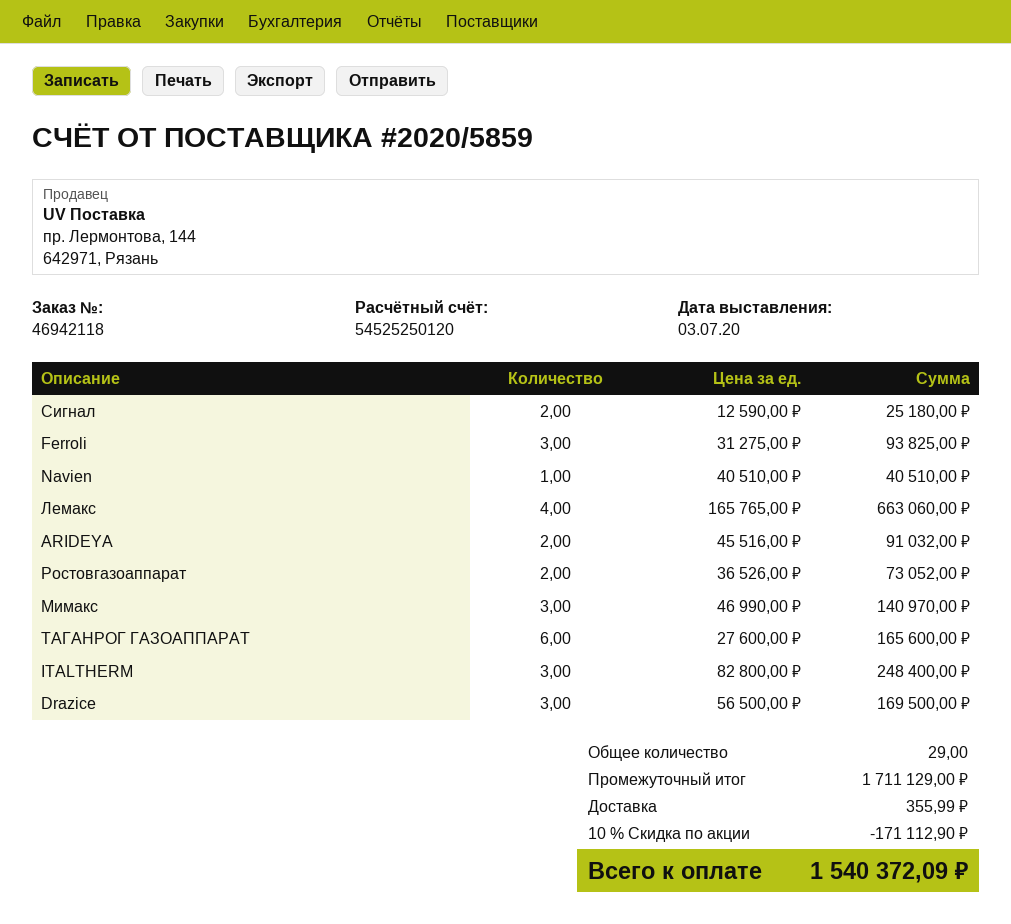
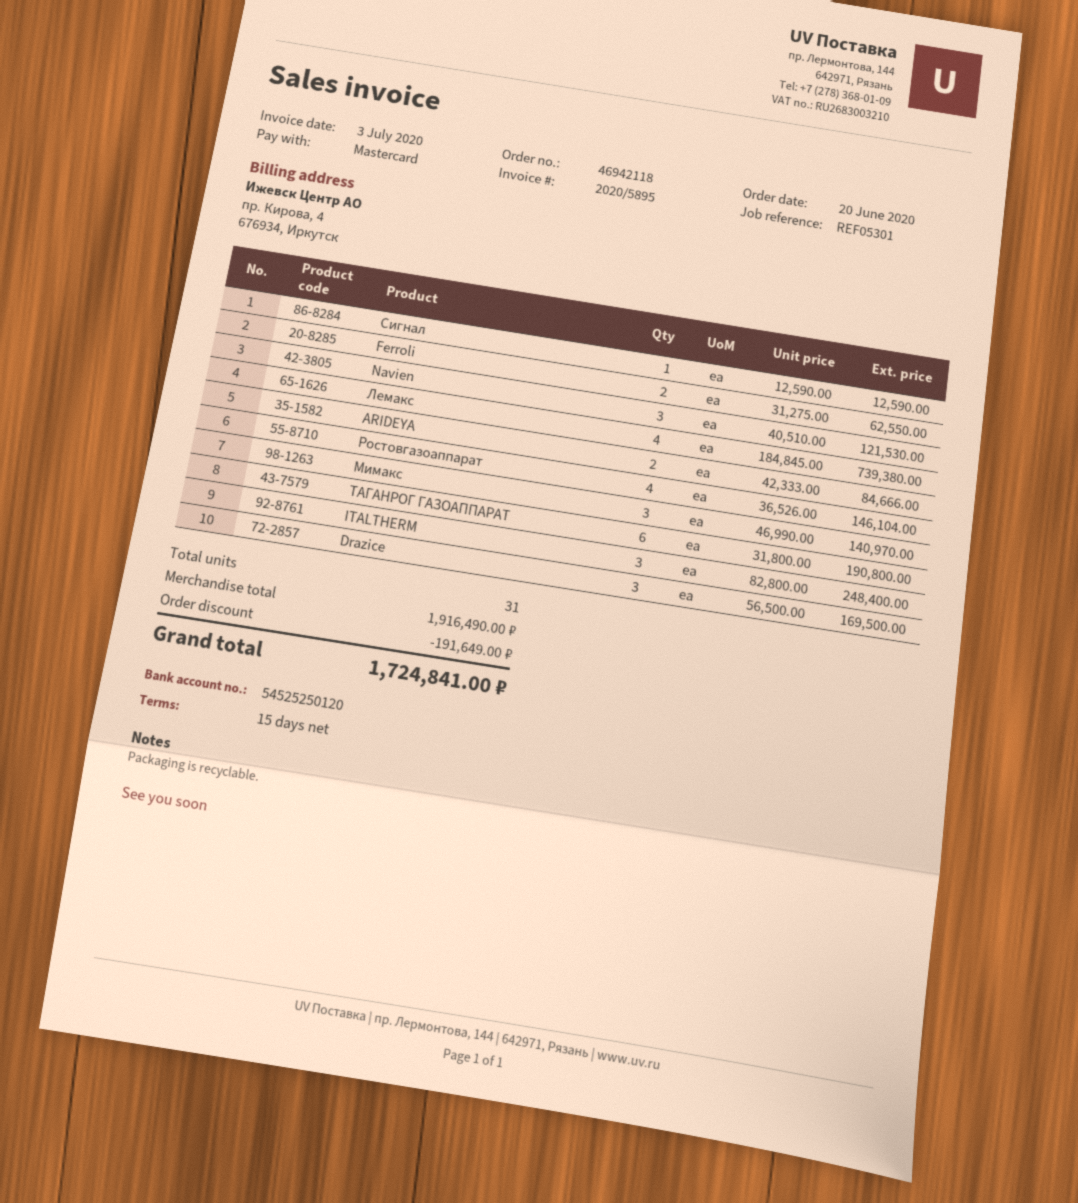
invoice number: 2020/5859 -> 2020/5895
Сигнал: 2 x 12590.00 = 25180.00 -> 1 x 12590.00 = 12590.00
Ferroli: 3 x 31275.00 = 93825.00 -> 2 x 31275.00 = 62550.00
Navien: 1 x 40510.00 = 40510.00 -> 3 x 40510.00 = 121530.00
Лемакс: 4 x 165765.00 = 663060.00 -> 4 x 184845.00 = 739380.00
ARIDEYA: 2 x 45516.00 = 91032.00 -> 2 x 42333.00 = 84666.00
Ростовгазоаппарат: 2 x 36526.00 = 73052.00 -> 4 x 36526.00 = 146104.00
ТАГАНРОГ ГАЗОАППАРАТ: 6 x 27600.00 = 165600.00 -> 6 x 31800.00 = 190800.00
total quantity: 29 -> 31
subtotal: 1711129.00 -> 1916490.00
discount: 171112.90 -> 191649.00
shipping: 355.99 -> none
total: 1540372.09 -> 1724841.00

